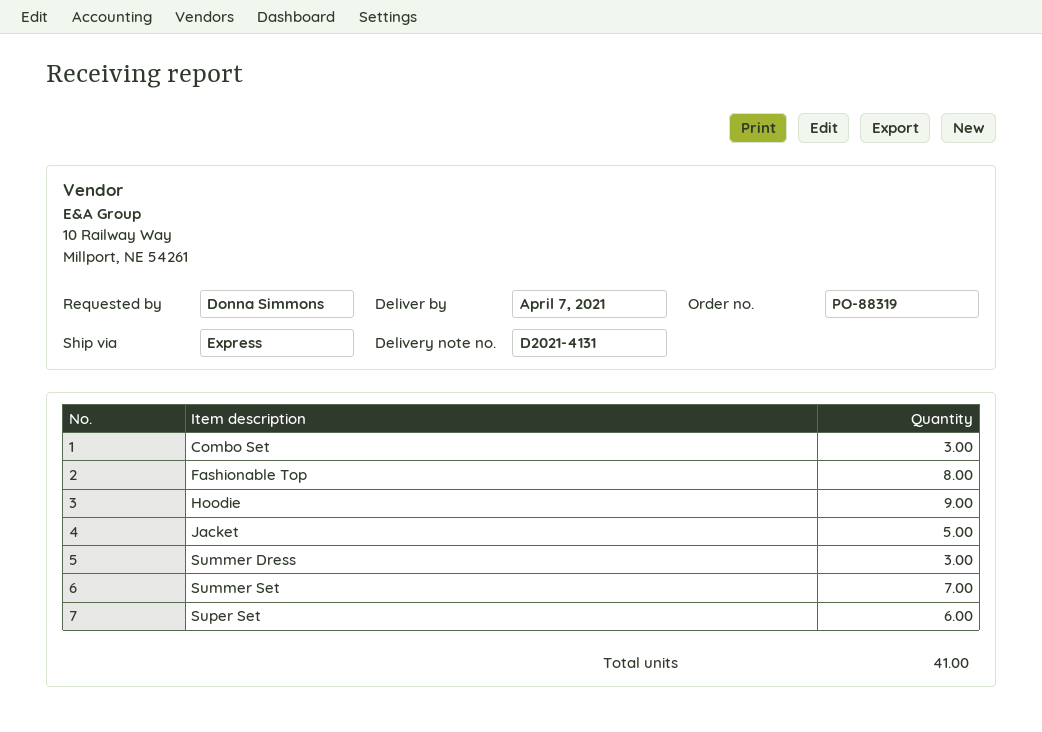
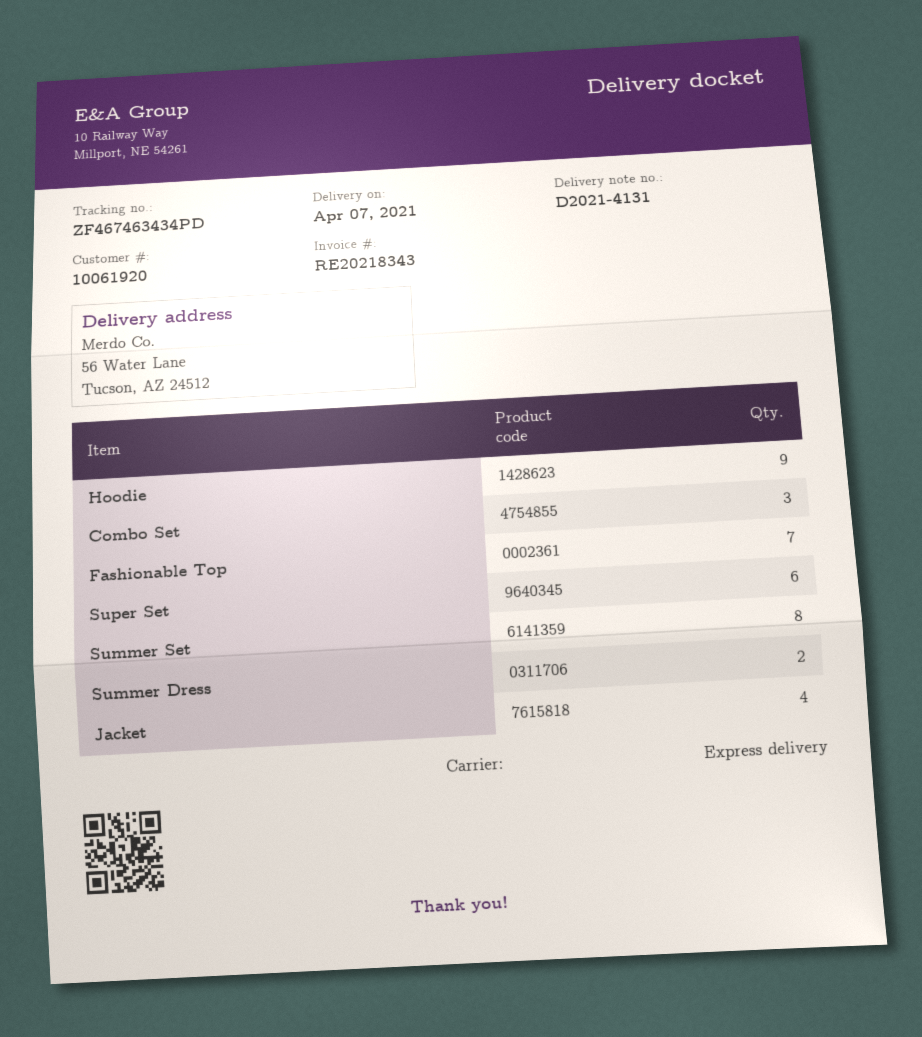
Fashionable Top: 8 -> 7
Jacket: 5 -> 4
Summer Dress: 3 -> 2
Summer Set: 7 -> 8

